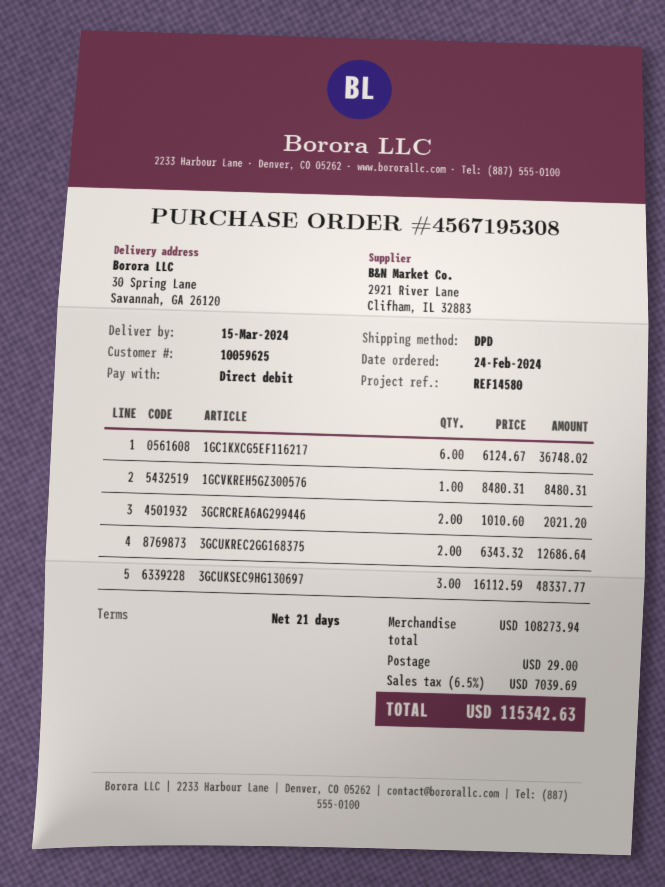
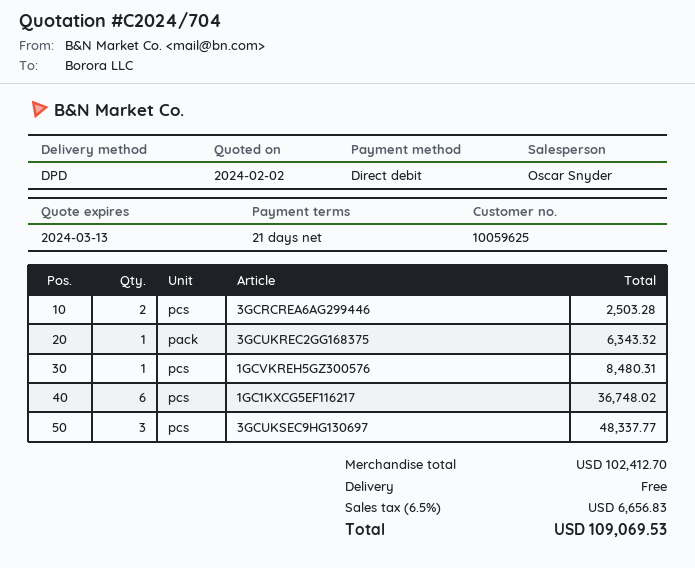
3GCRCREA6AG299446: 2 for 2021.20 -> 2 for 2503.28
3GCUKREC2GG168375: 2 for 12686.64 -> 1 for 6343.32
subtotal: 108273.94 -> 102412.70
shipping: 29.00 -> 0.00
tax: 6.5% = 7039.69 -> 6.5% = 6656.83
total: 115342.63 -> 109069.53

